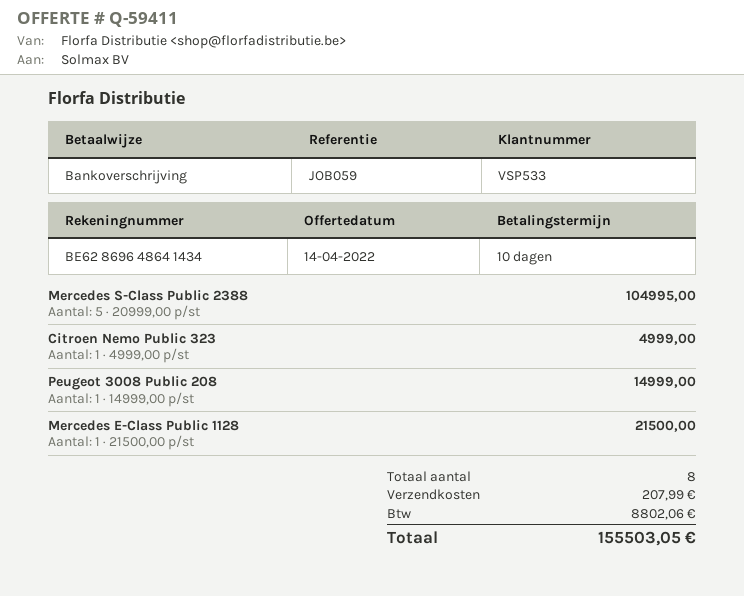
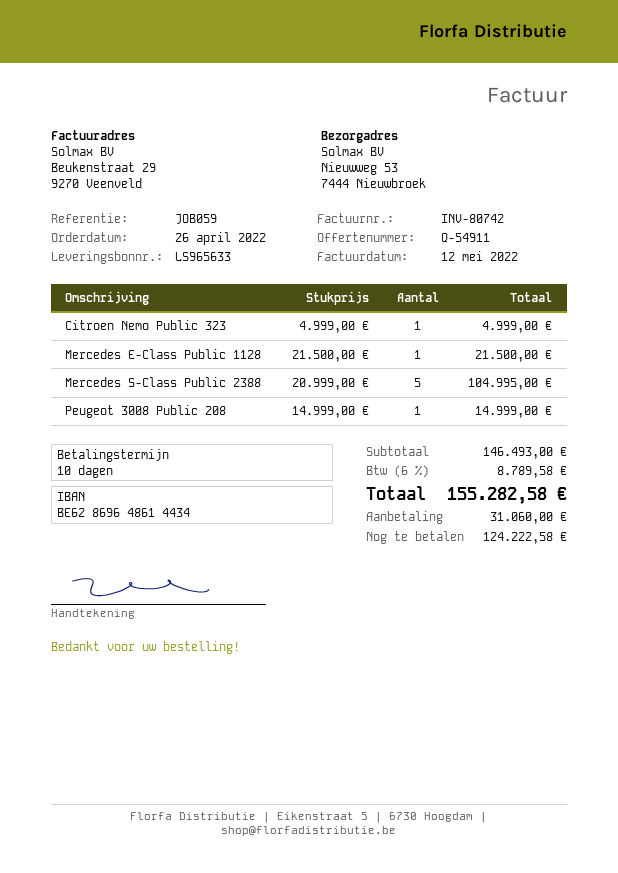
quote number: Q-59411 -> Q-54911
bank account: BE62869648641434 -> BE62869648614434
shipping: 207.99 -> none
tax: 8802.06 -> 8789.58
total: 155503.05 -> 155282.58

